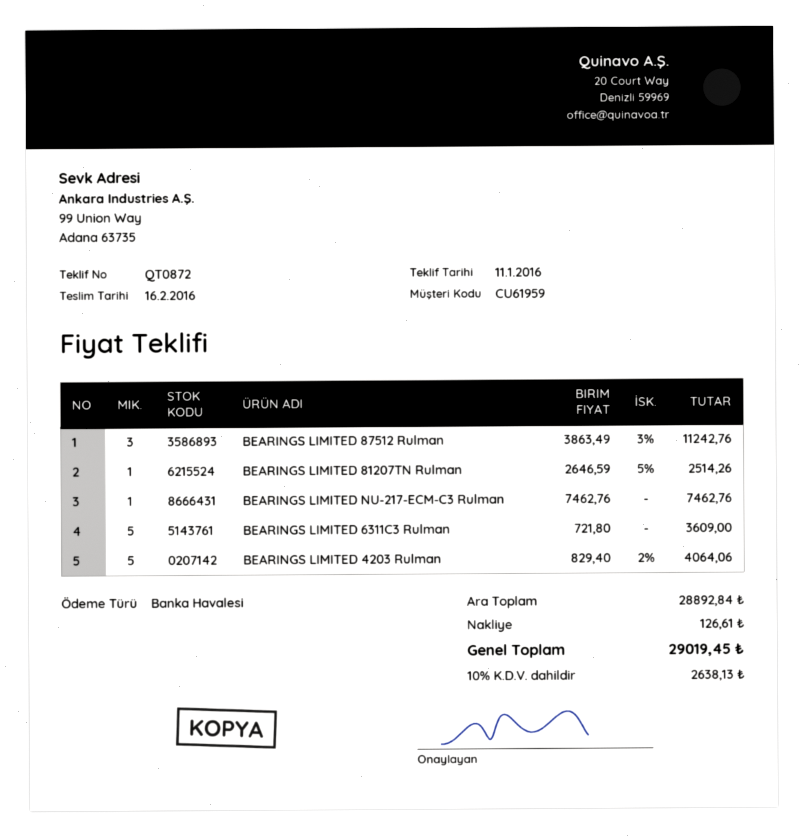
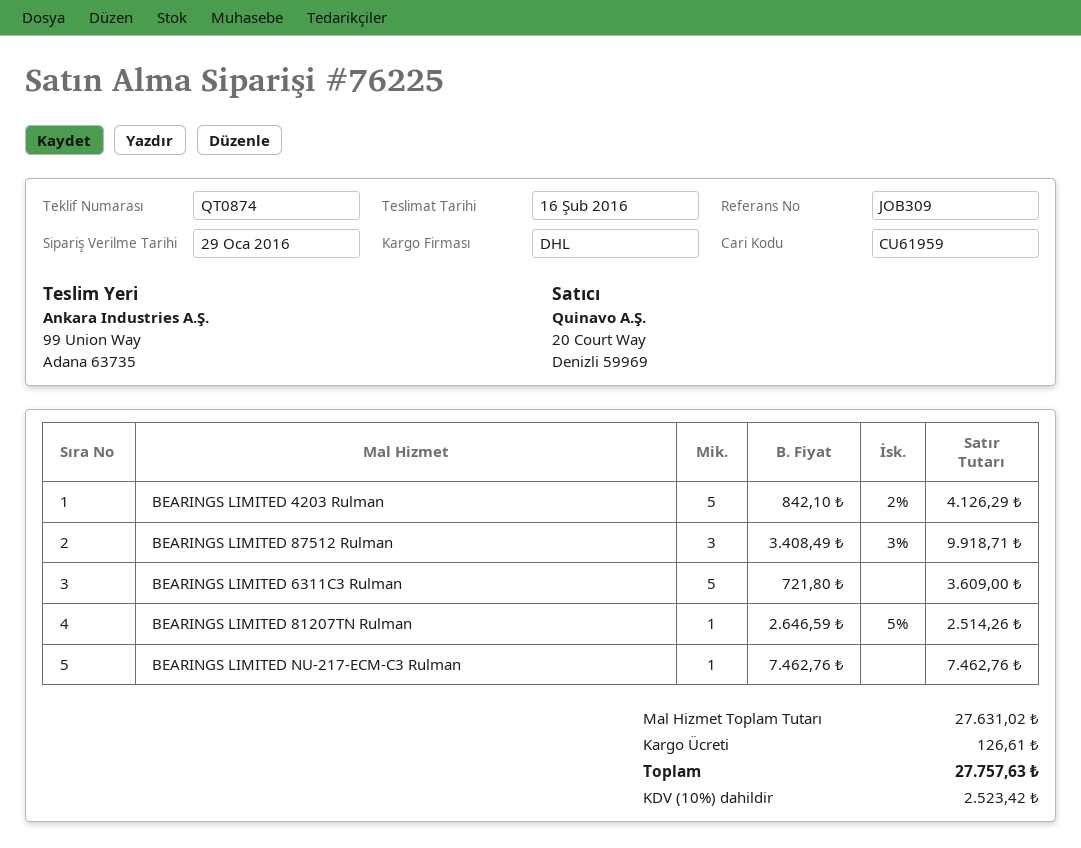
quote number: QT0872 -> QT0874
BEARINGS LIMITED 87512 Rulman: 3 x 3863.49 - 3% = 11242.76 -> 3 x 3408.49 - 3% = 9918.71
BEARINGS LIMITED 4203 Rulman: 5 x 829.40 - 2% = 4064.06 -> 5 x 842.10 - 2% = 4126.29
subtotal: 28892.84 -> 27631.02
tax: 10% = 2638.13 -> 10% = 2523.42
total: 29019.45 -> 27757.63

